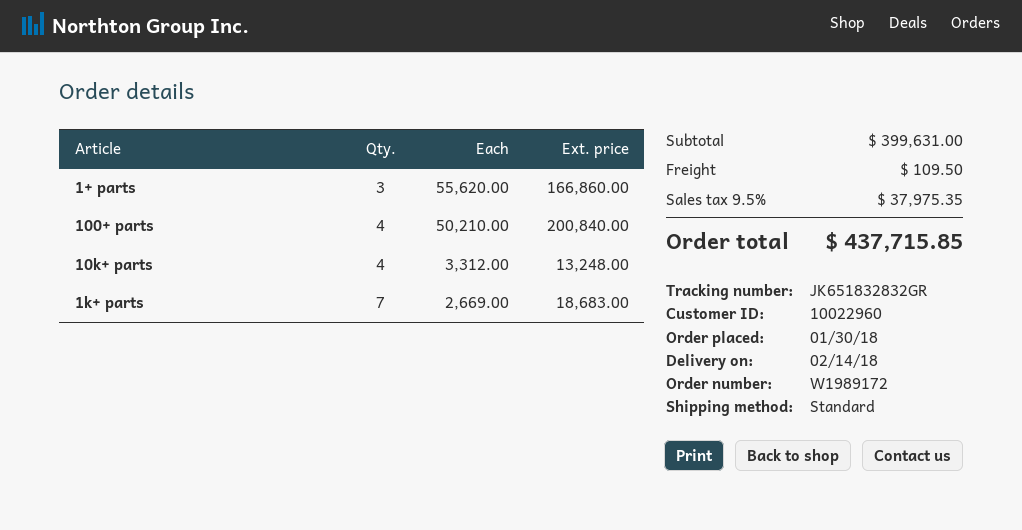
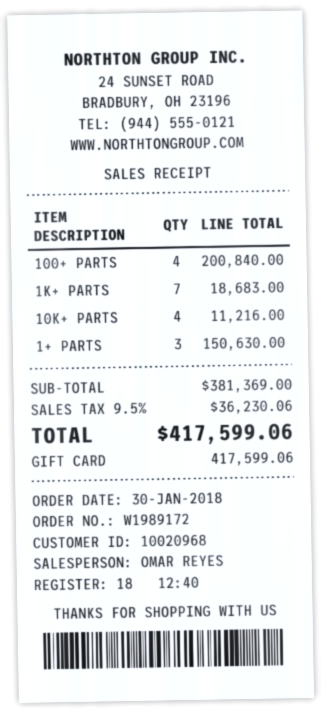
customer number: 10022960 -> 10020968
1+ parts: 3 for 166860.00 -> 3 for 150630.00
10k+ parts: 4 for 13248.00 -> 4 for 11216.00
subtotal: 399631.00 -> 381369.00
shipping: 109.50 -> none
tax: 9.5% = 37975.35 -> 9.5% = 36230.06
total: 437715.85 -> 417599.06

